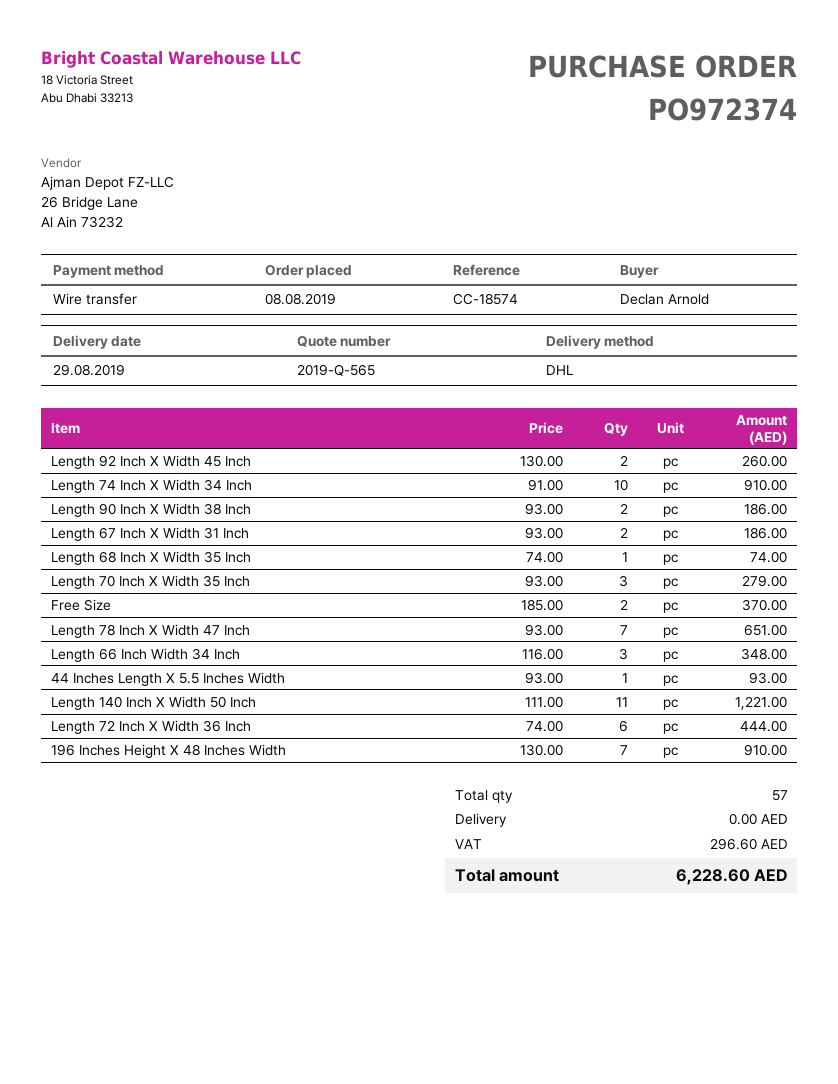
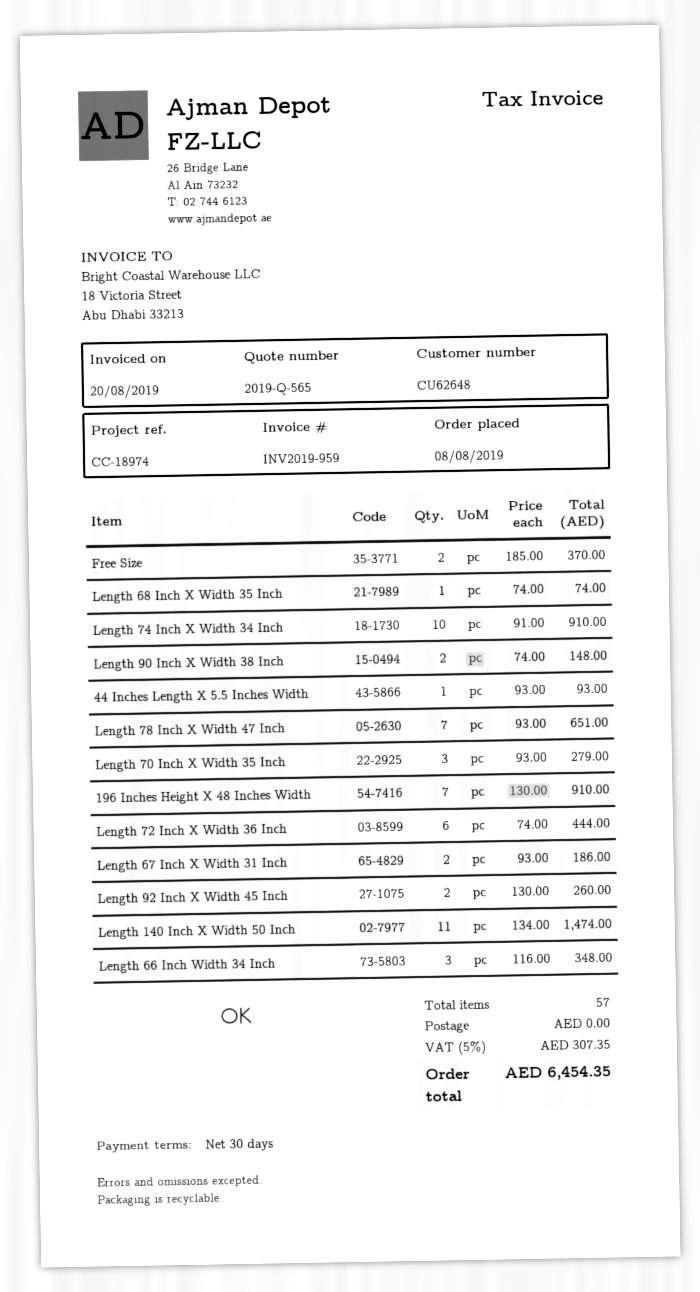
reference: CC-18574 -> CC-18974
Length 90 Inch X Width 38 Inch: 2 x 93.00 = 186.00 -> 2 x 74.00 = 148.00
Length 140 Inch X Width 50 Inch: 11 x 111.00 = 1221.00 -> 11 x 134.00 = 1474.00
tax: 296.60 -> 307.35
total: 6228.60 -> 6454.35

